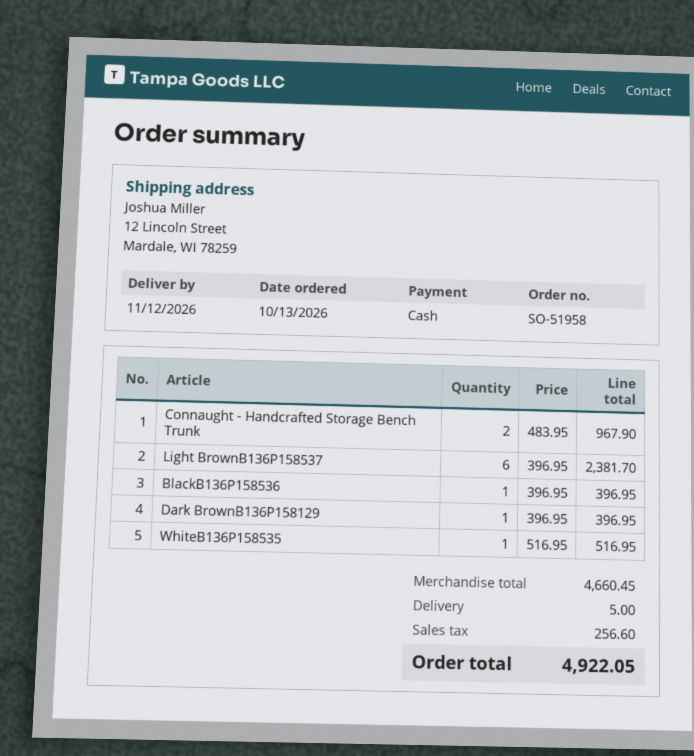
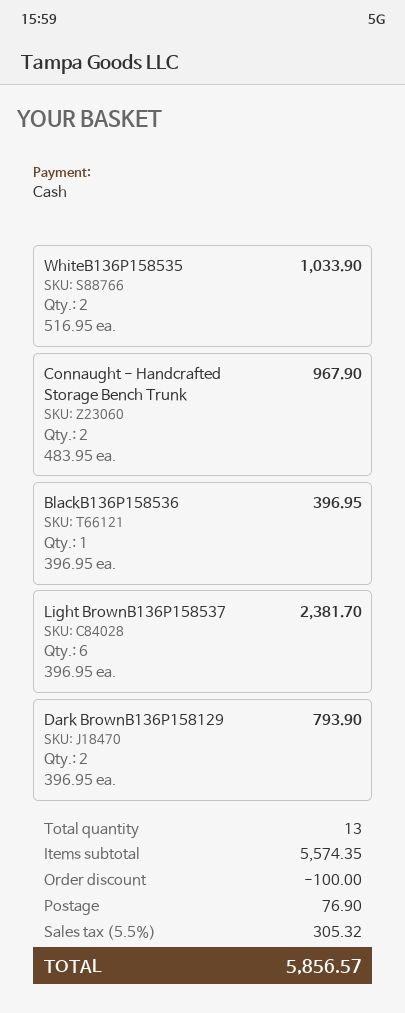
Dark BrownB136P158129: 1 x 396.95 = 396.95 -> 2 x 396.95 = 793.90
WhiteB136P158535: 1 x 516.95 = 516.95 -> 2 x 516.95 = 1033.90
subtotal: 4660.45 -> 5574.35
discount: none -> 100.00
shipping: 5.00 -> 76.90
tax: 256.60 -> 305.32
total: 4922.05 -> 5856.57

